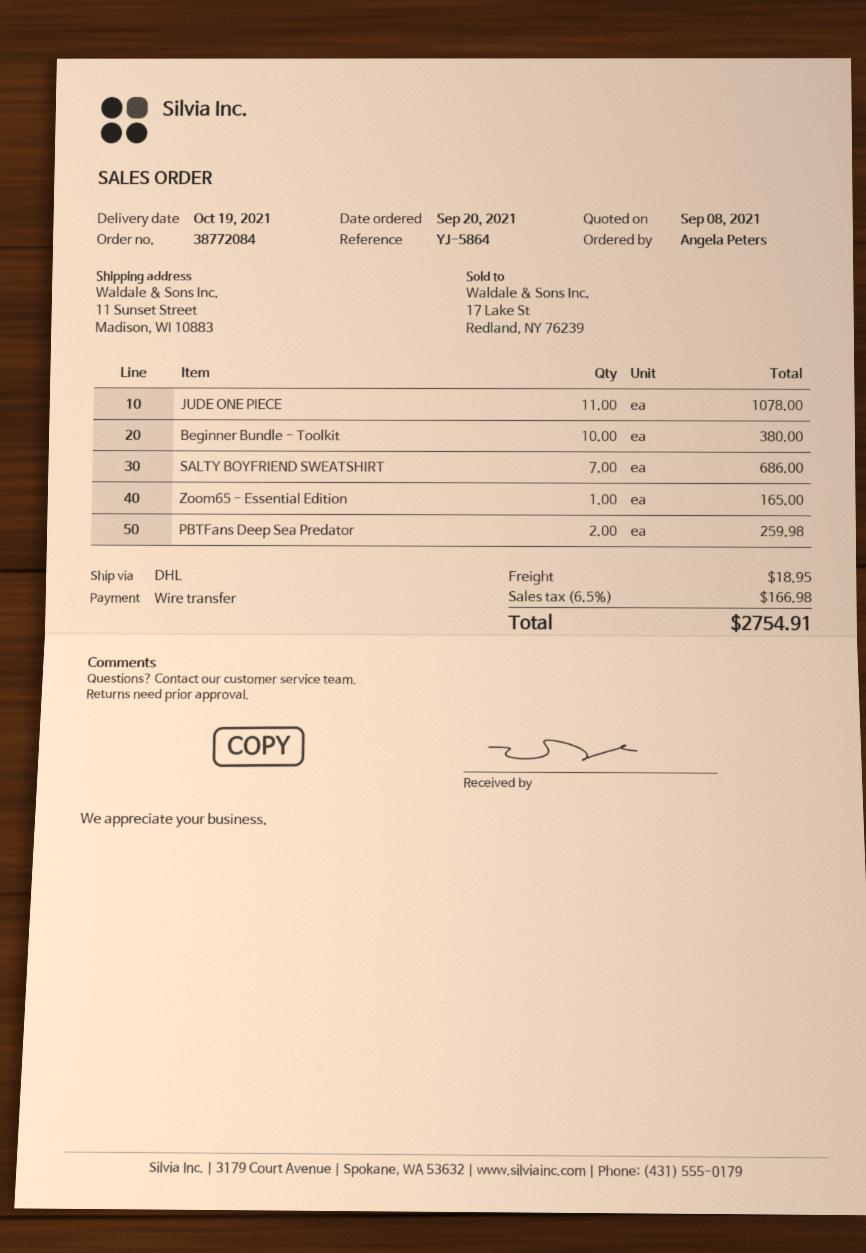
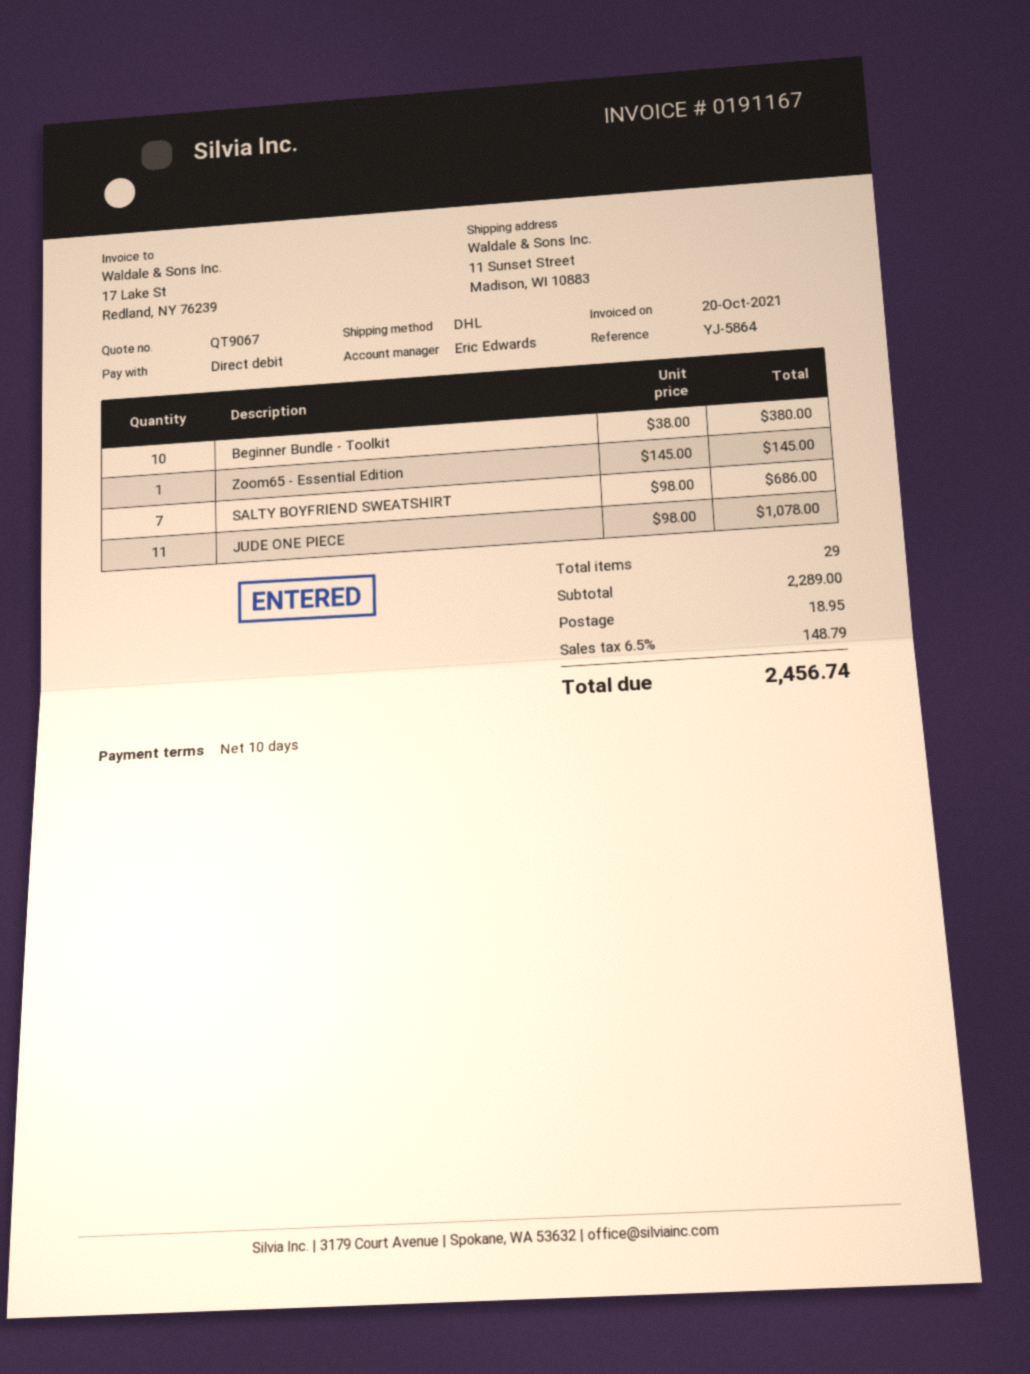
payment method: bank transfer -> direct debit
Zoom65 - Essential Edition: 1 for 165.00 -> 1 for 145.00
PBTFans Deep Sea Predator: 2 for 259.98 -> none
tax: 6.5% = 166.98 -> 6.5% = 148.79
total: 2754.91 -> 2456.74

